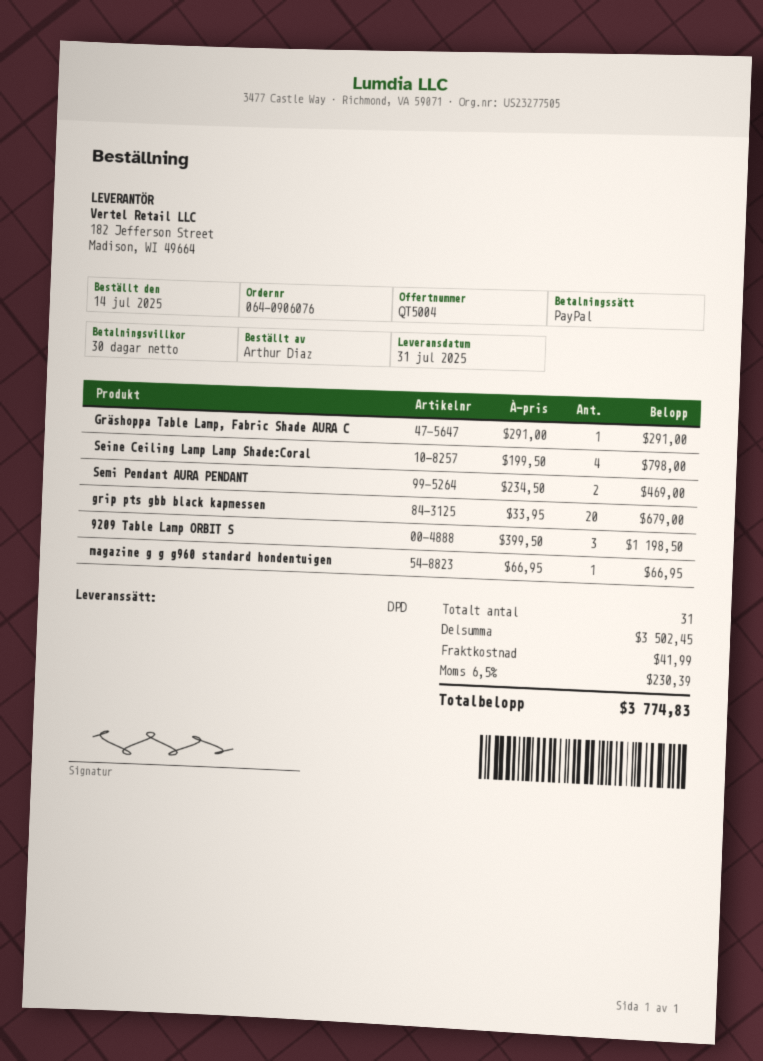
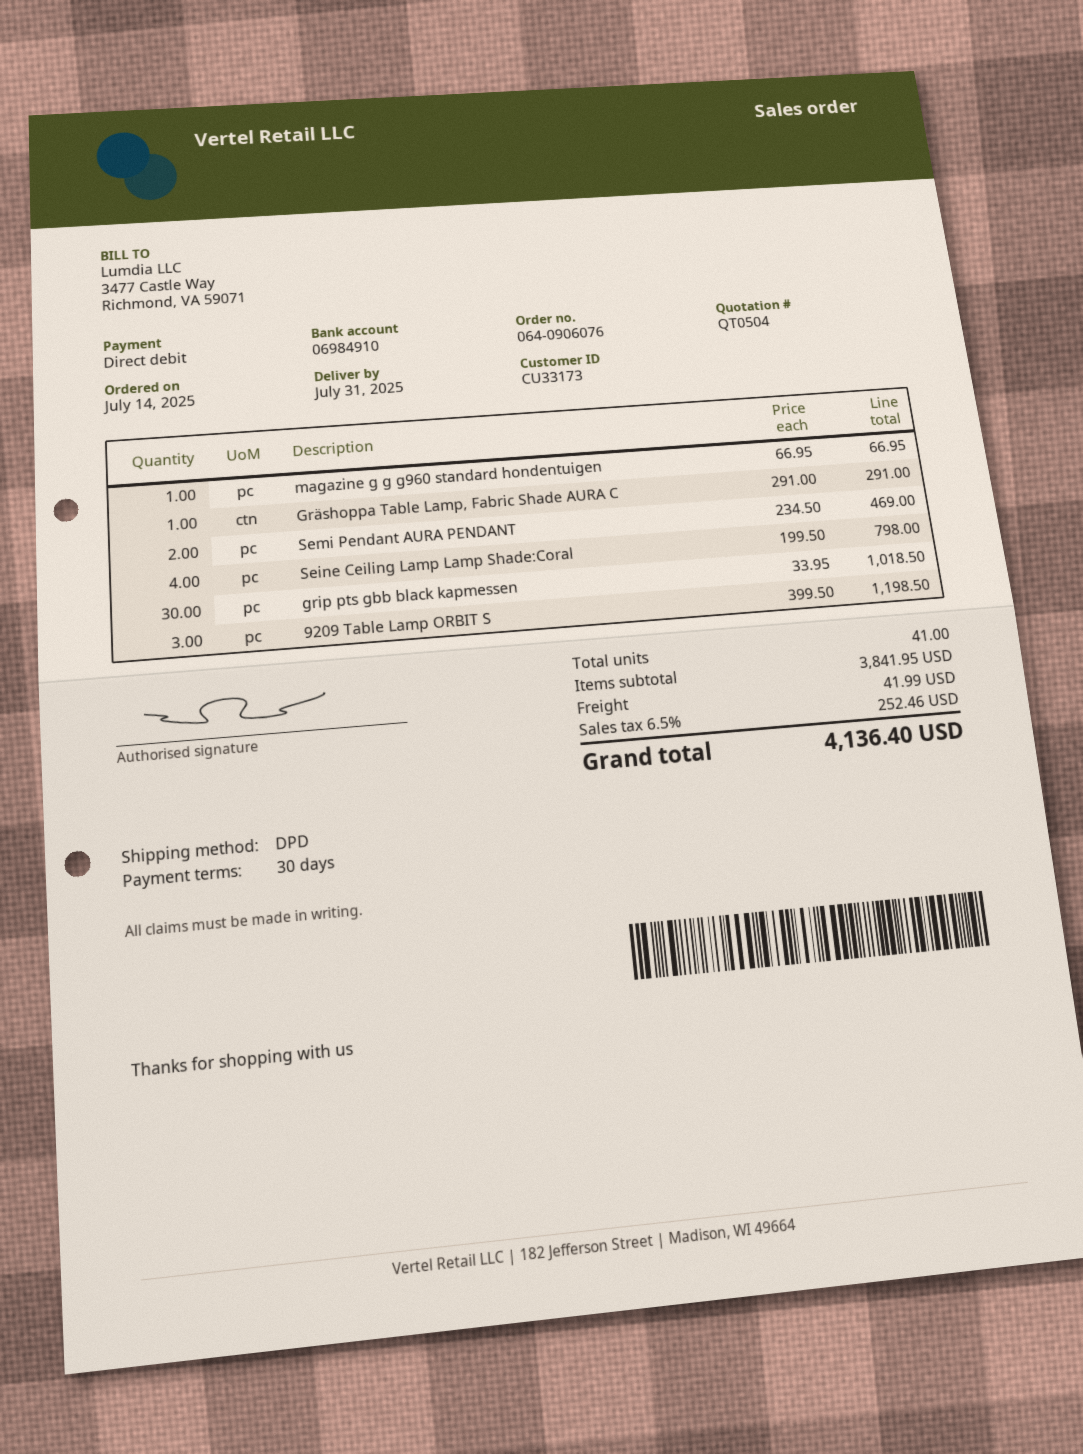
quote number: QT5004 -> QT0504
payment method: PayPal -> direct debit
grip pts gbb black kapmessen: 20 x 33.95 = 679.00 -> 30 x 33.95 = 1018.50
total quantity: 31 -> 41
subtotal: 3502.45 -> 3841.95
tax: 6.5% = 230.39 -> 6.5% = 252.46
total: 3774.83 -> 4136.40

